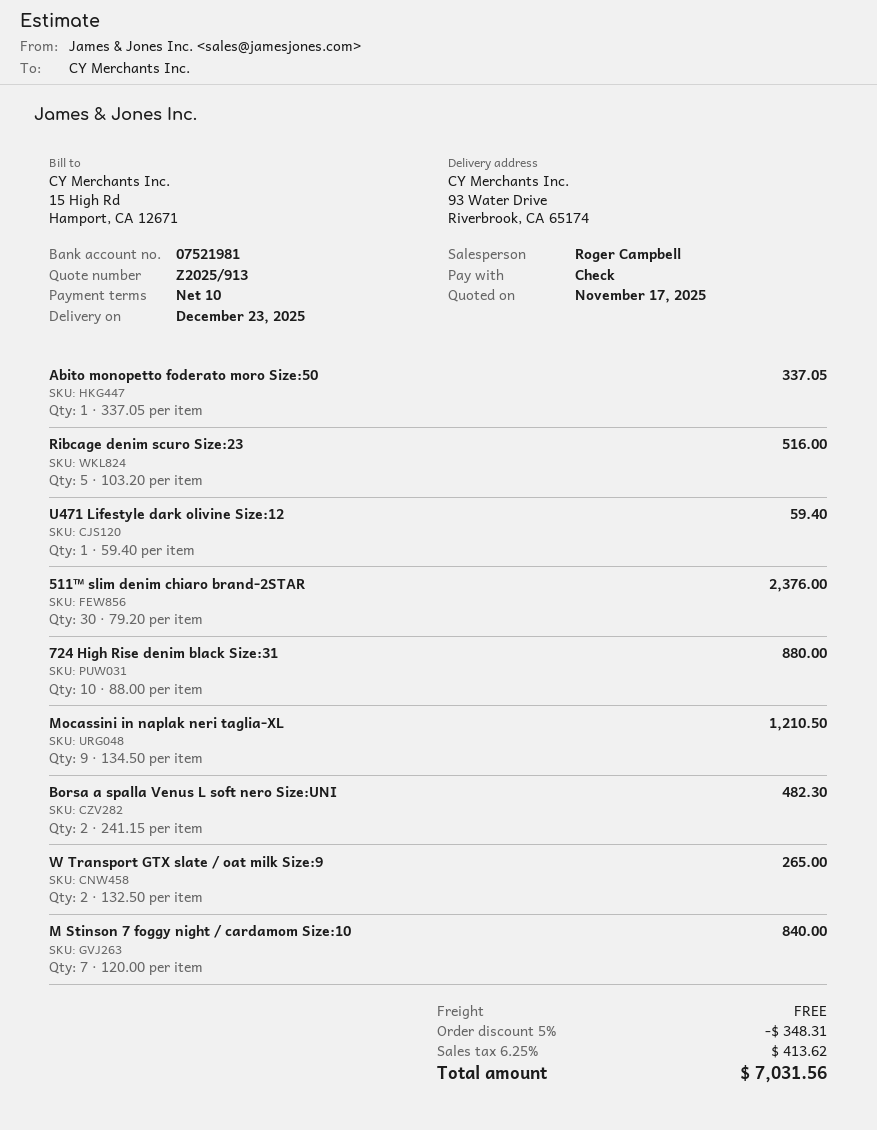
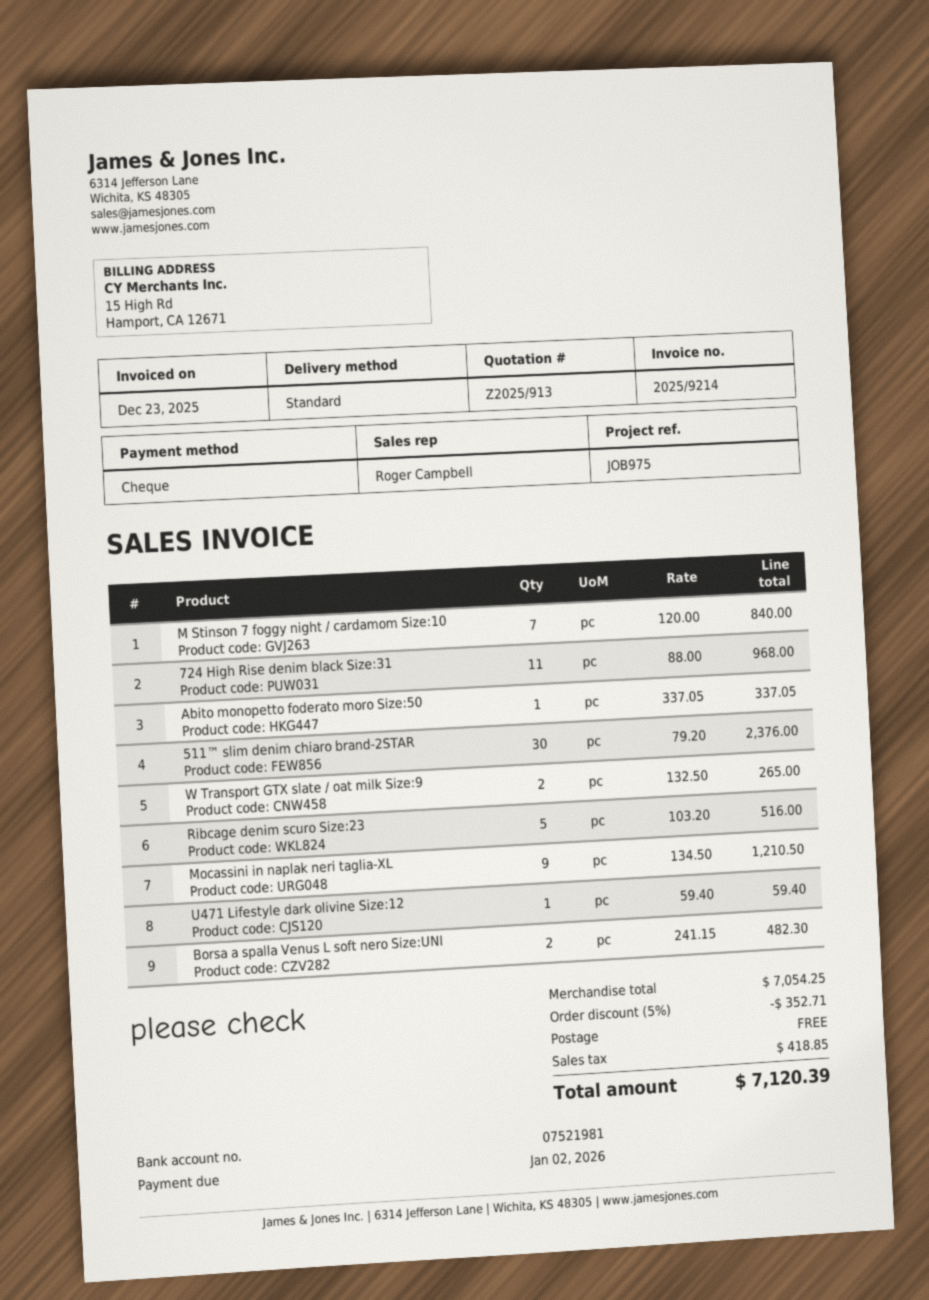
724 High Rise denim black Size:31: 10 x 88.00 = 880.00 -> 11 x 88.00 = 968.00
discount: 5% = 348.31 -> 5% = 352.71
tax: 413.62 -> 418.85
total: 7031.56 -> 7120.39

